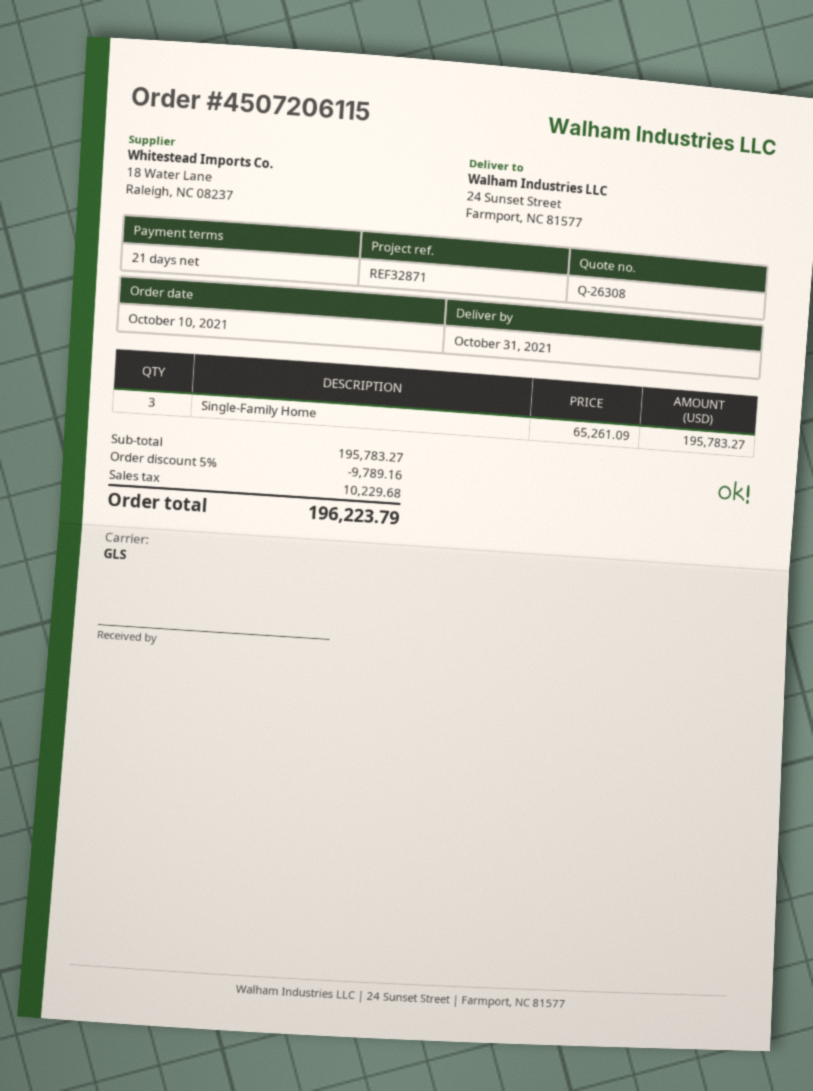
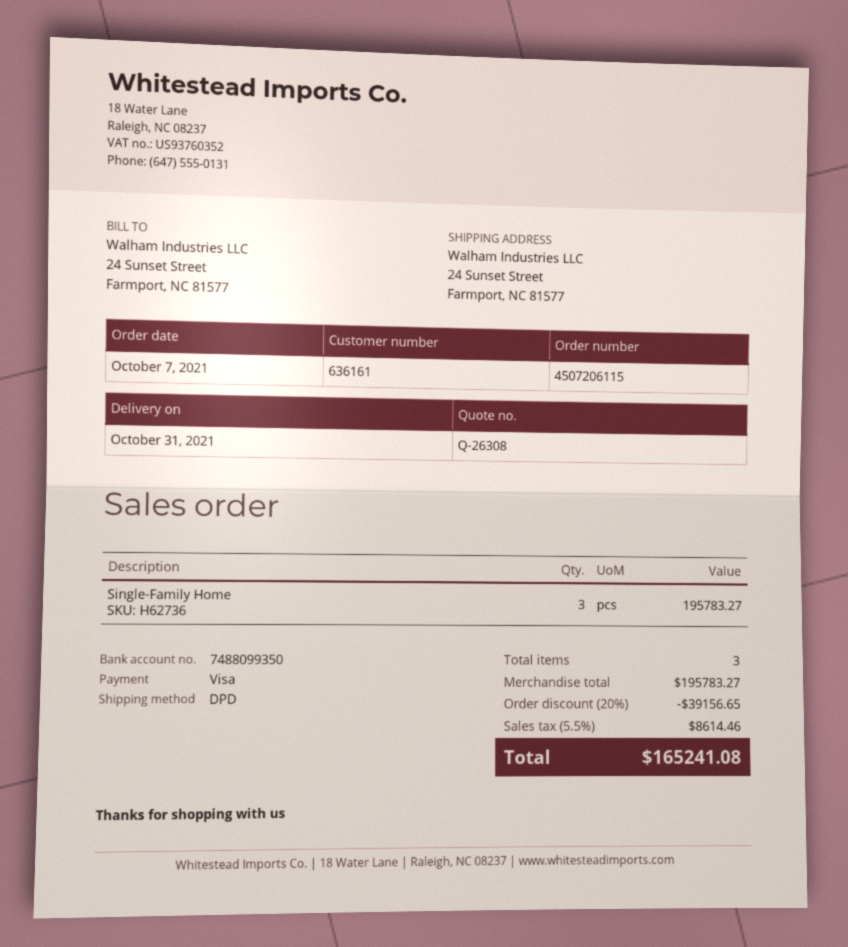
order date: 2021-10-10 -> 2021-10-07
shipping method: GLS -> DPD
discount: 5% = 9789.16 -> 20% = 39156.65
tax: 10229.68 -> 8614.46
total: 196223.79 -> 165241.08

